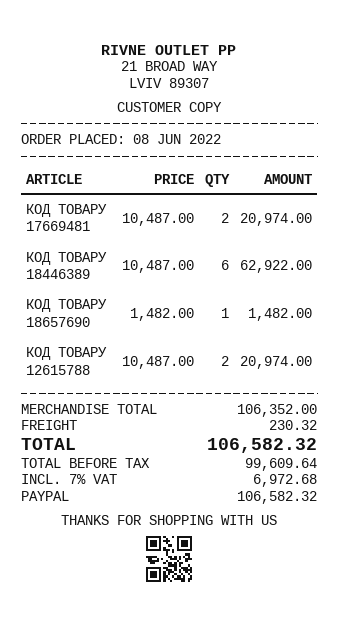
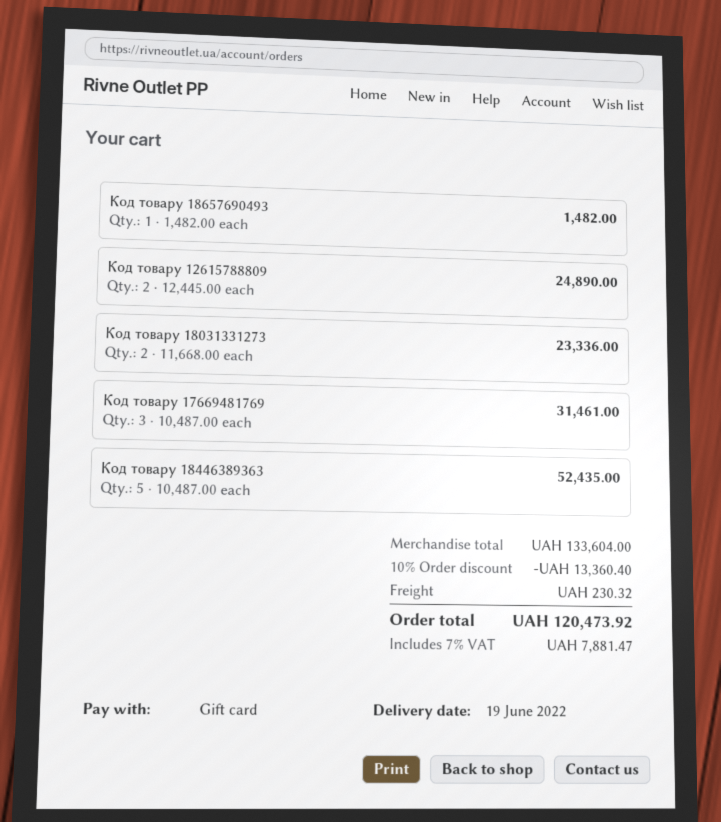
payment method: PayPal -> gift card
КОД ТОВАРУ 17669481: 2 x 10487.00 = 20974.00 -> 3 x 10487.00 = 31461.00
КОД ТОВАРУ 18446389: 6 x 10487.00 = 62922.00 -> 5 x 10487.00 = 52435.00
КОД ТОВАРУ 12615788: 2 x 10487.00 = 20974.00 -> 2 x 12445.00 = 24890.00
Код товару 18031331273: none -> 2 x 11668.00 = 23336.00
subtotal: 106352.00 -> 133604.00
discount: none -> 10% = 13360.40
tax: 7% = 6972.68 -> 7% = 7881.47
total: 106582.32 -> 120473.92

